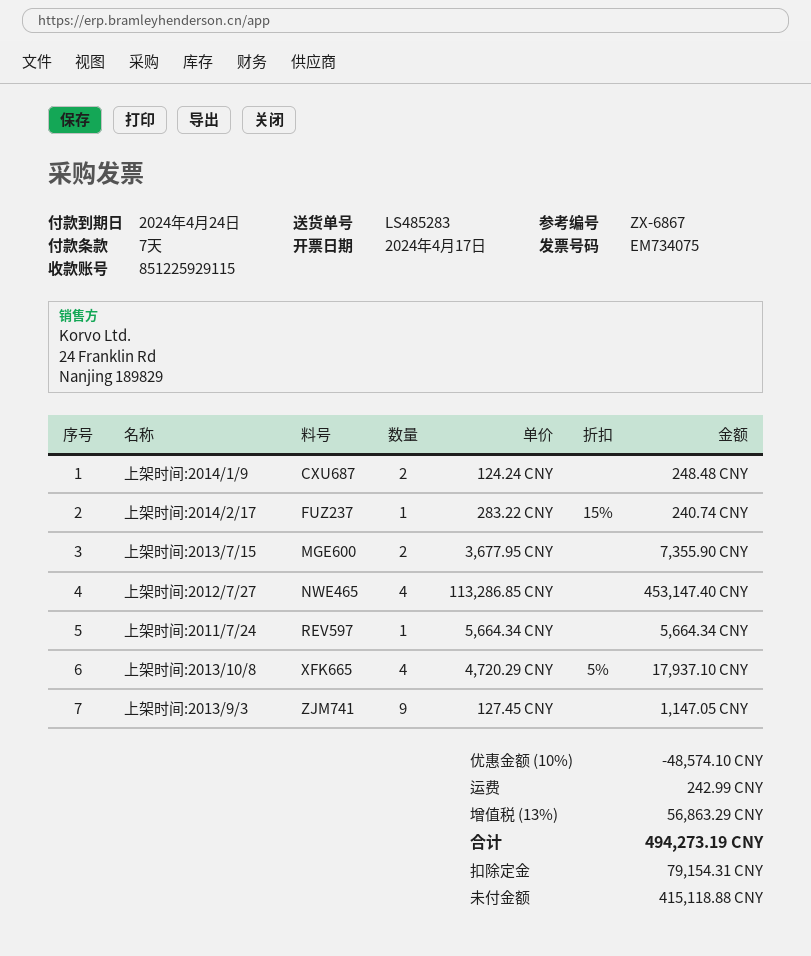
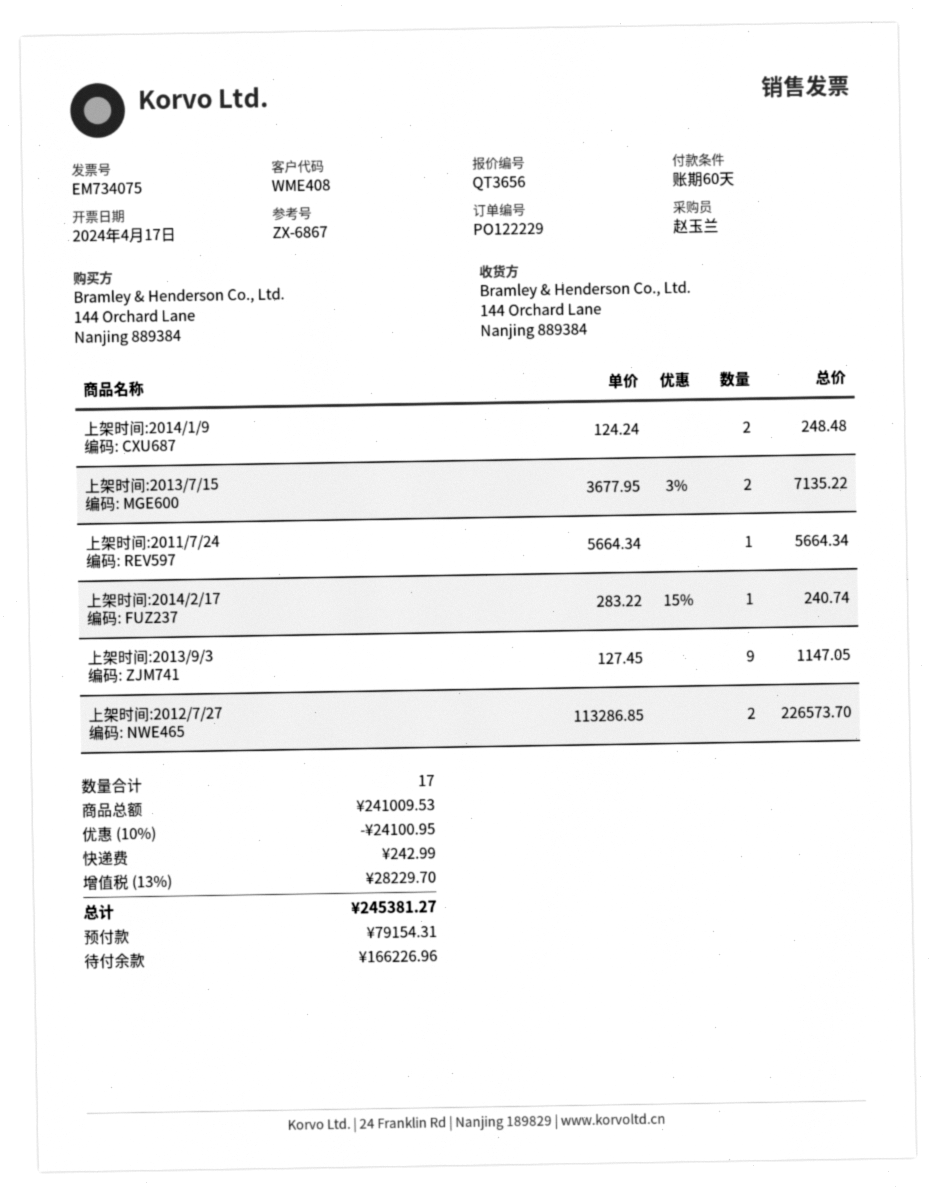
payment terms: 7 days -> 60 days
上架时间:2013/7/15: 2 x 3677.95 = 7355.90 -> 2 x 3677.95 - 3% = 7135.22
上架时间:2012/7/27: 4 x 113286.85 = 453147.40 -> 2 x 113286.85 = 226573.70
上架时间:2013/10/8: 4 x 4720.29 - 5% = 17937.10 -> none
discount: 10% = 48574.10 -> 10% = 24100.95
tax: 13% = 56863.29 -> 13% = 28229.70
total: 494273.19 -> 245381.27
balance: 415118.88 -> 166226.96

